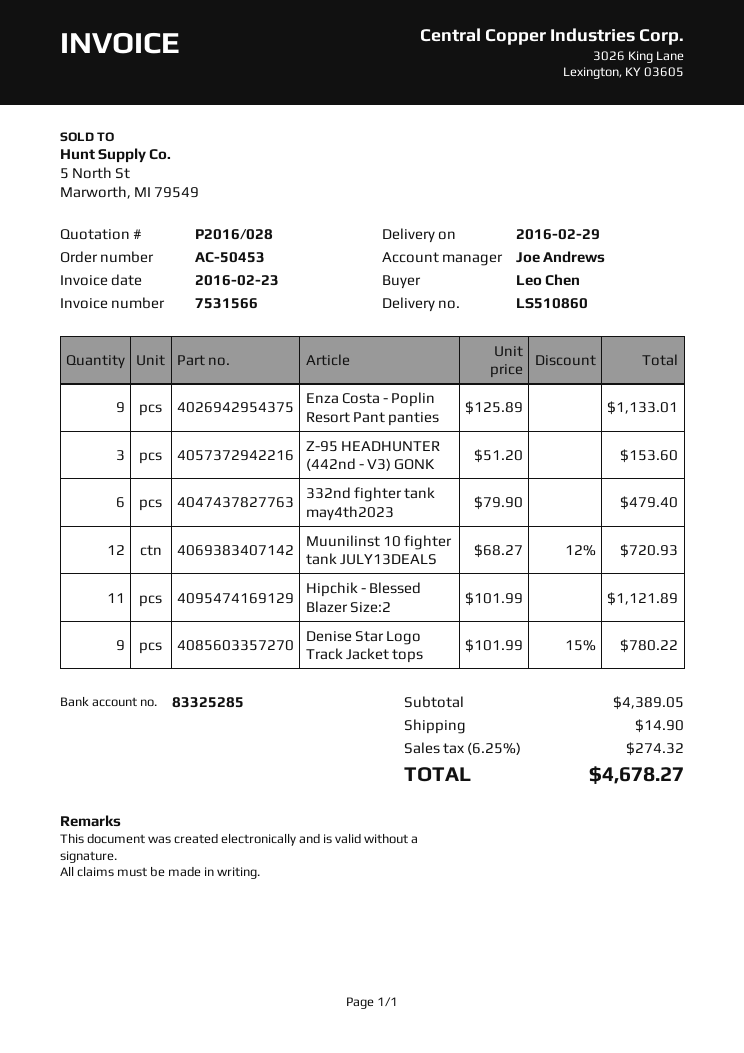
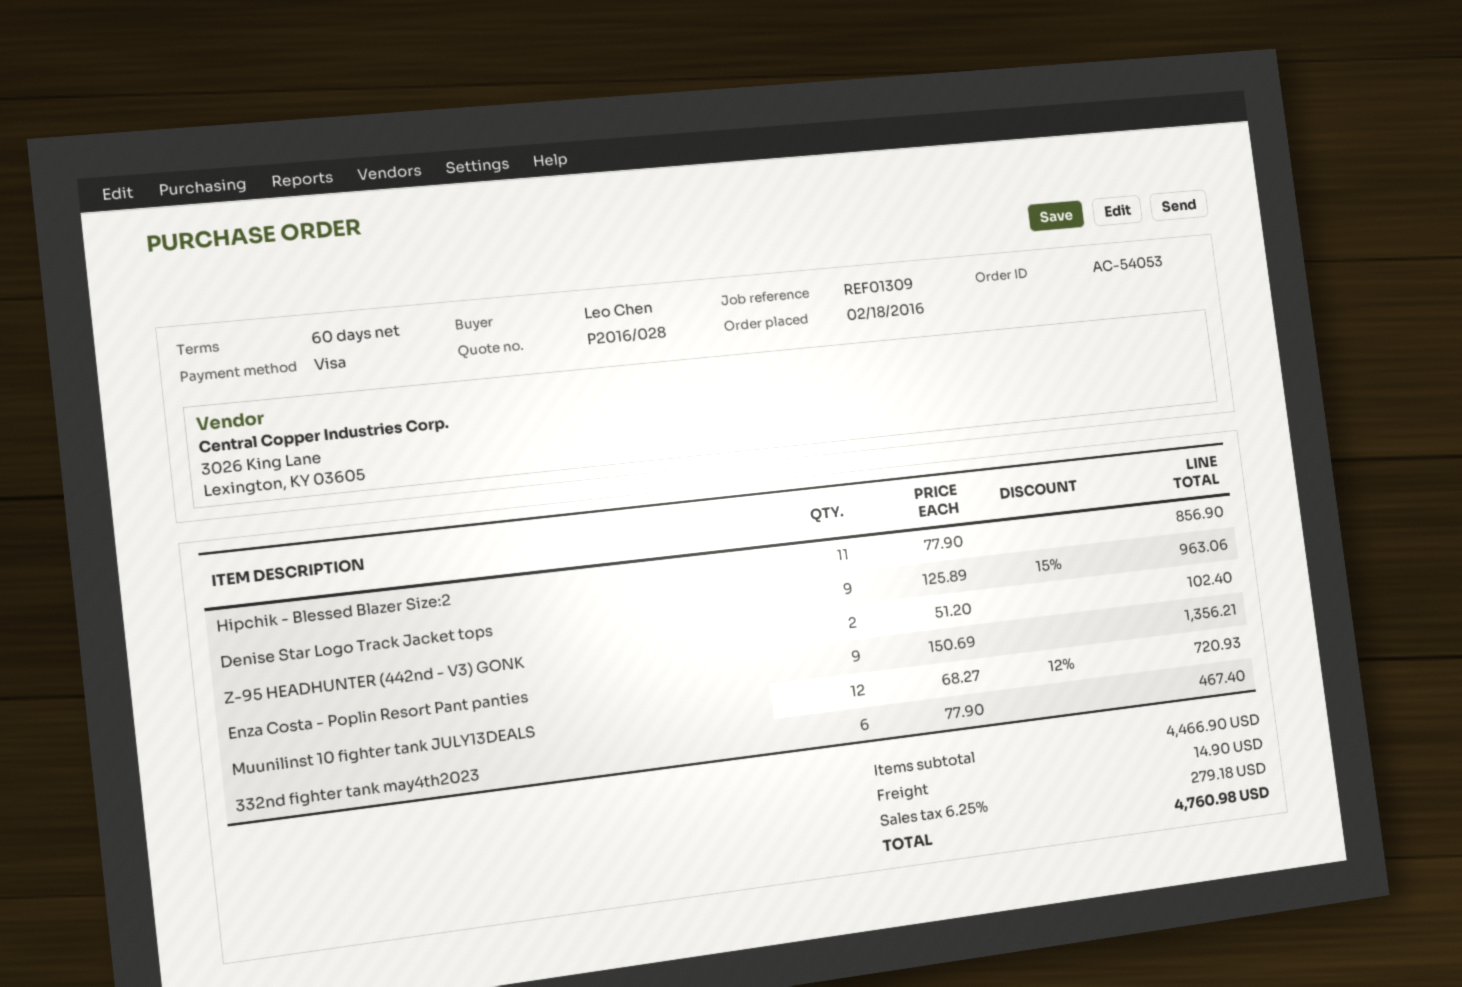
order number: AC-50453 -> AC-54053
Enza Costa - Poplin Resort Pant panties: 9 x 125.89 = 1133.01 -> 9 x 150.69 = 1356.21
Z-95 HEADHUNTER (442nd - V3) GONK: 3 x 51.20 = 153.60 -> 2 x 51.20 = 102.40
332nd fighter tank may4th2023: 6 x 79.90 = 479.40 -> 6 x 77.90 = 467.40
Hipchik - Blessed Blazer Size:2: 11 x 101.99 = 1121.89 -> 11 x 77.90 = 856.90
Denise Star Logo Track Jacket tops: 9 x 101.99 - 15% = 780.22 -> 9 x 125.89 - 15% = 963.06
subtotal: 4389.05 -> 4466.90
tax: 6.25% = 274.32 -> 6.25% = 279.18
total: 4678.27 -> 4760.98

